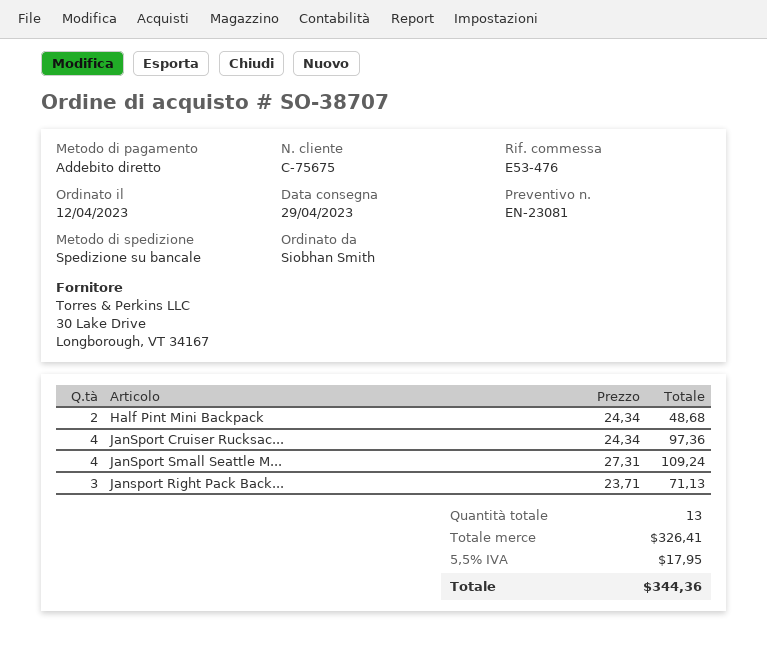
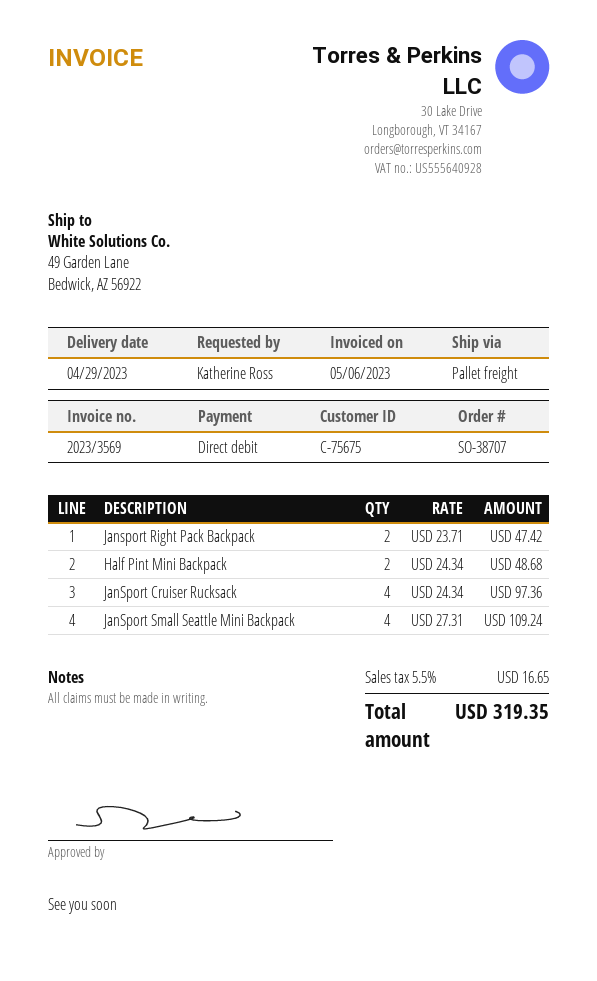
ordered by: Siobhan Smith -> Katherine Ross
Jansport Right Pack Back...: 3 x 23.71 = 71.13 -> 2 x 23.71 = 47.42
tax: 5.5% = 17.95 -> 5.5% = 16.65
total: 344.36 -> 319.35

